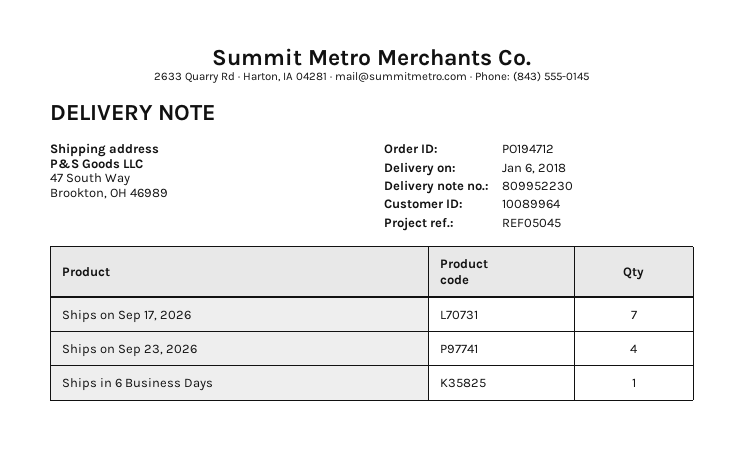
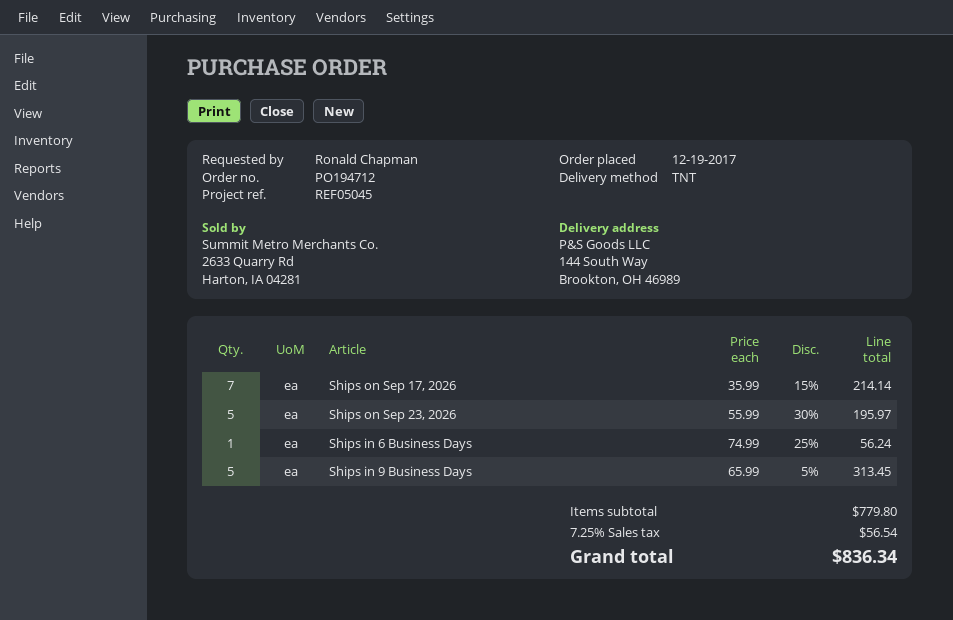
ship to: 47 South Way, Brookton, OH 46989 -> 144 South Way, Brookton, OH 46989
Ships on Sep 23, 2026: 4 -> 5
Ships in 9 Business Days: none -> 5

